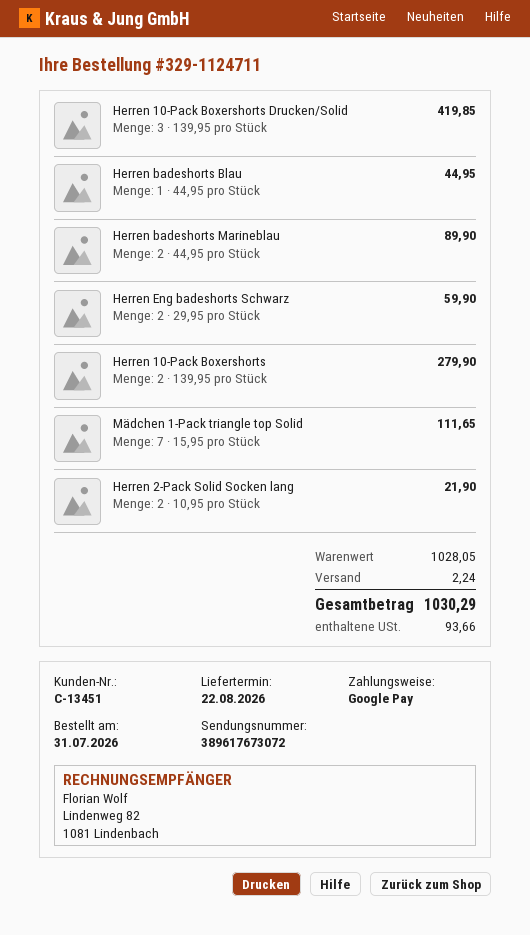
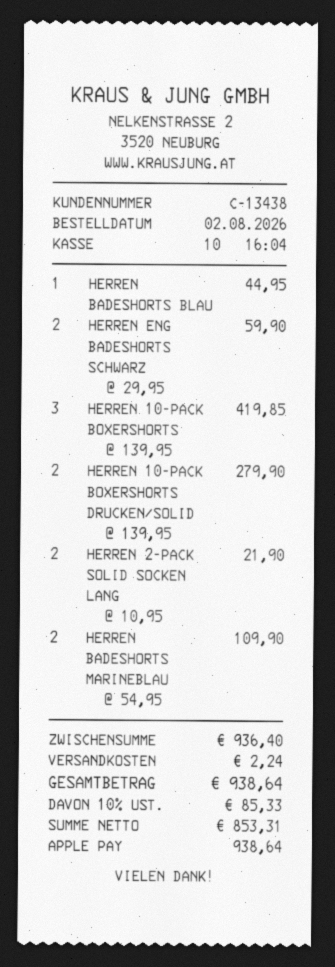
order date: 2026-07-31 -> 2026-08-02
customer number: C-13451 -> C-13438
payment method: Google Pay -> Apple Pay
Herren 10-Pack Boxershorts Drucken/Solid: 3 x 139.95 = 419.85 -> 2 x 139.95 = 279.90
Herren badeshorts Marineblau: 2 x 44.95 = 89.90 -> 2 x 54.95 = 109.90
Herren 10-Pack Boxershorts: 2 x 139.95 = 279.90 -> 3 x 139.95 = 419.85
Mädchen 1-Pack triangle top Solid: 7 x 15.95 = 111.65 -> none
subtotal: 1028.05 -> 936.40
tax: 93.66 -> 85.33
total: 1030.29 -> 938.64

